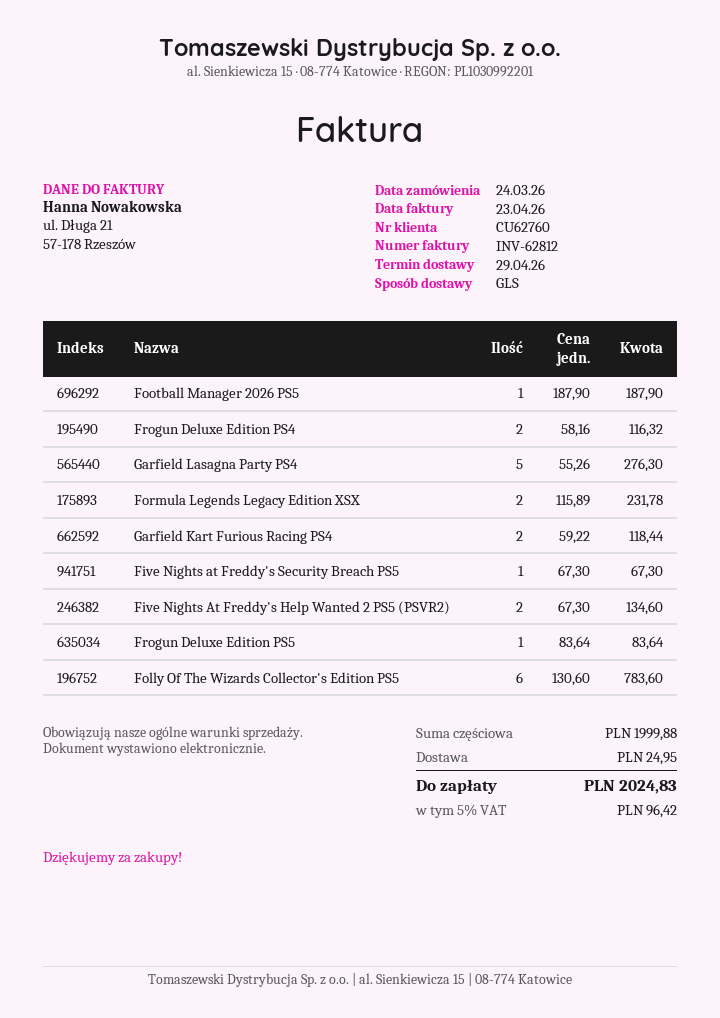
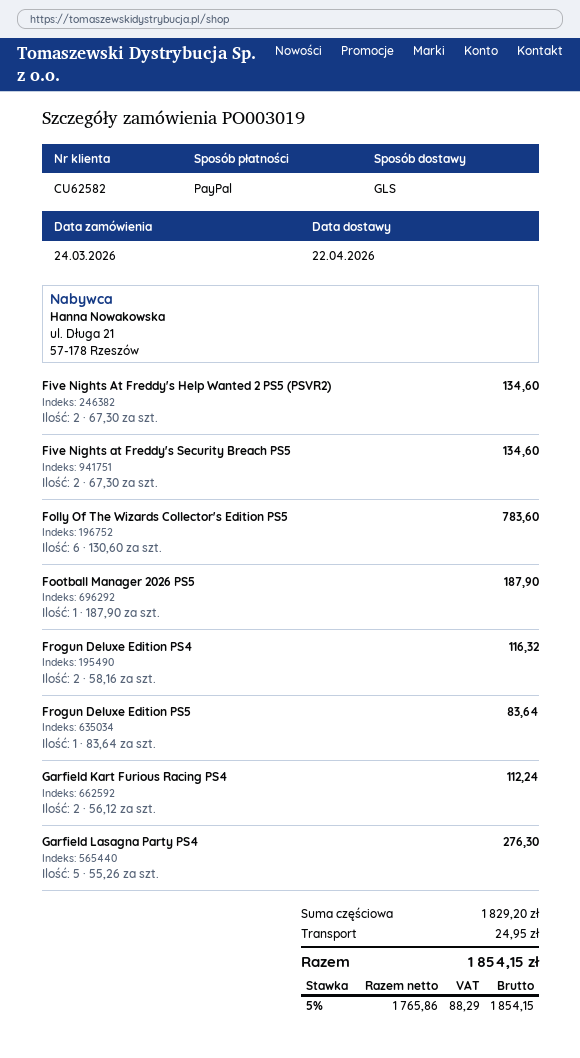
delivery date: 2026-04-29 -> 2026-04-22
customer number: CU62760 -> CU62582
Formula Legends Legacy Edition XSX: 2 x 115.89 = 231.78 -> none
Garfield Kart Furious Racing PS4: 2 x 59.22 = 118.44 -> 2 x 56.12 = 112.24
Five Nights at Freddy's Security Breach PS5: 1 x 67.30 = 67.30 -> 2 x 67.30 = 134.60
subtotal: 1999.88 -> 1829.20
tax: 5% = 96.42 -> 5% = 88.29
total: 2024.83 -> 1854.15

